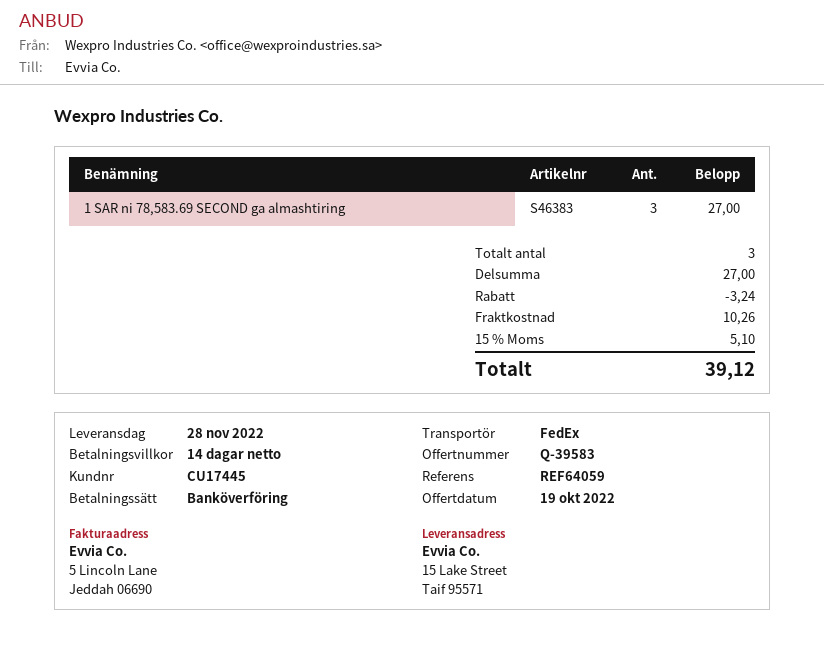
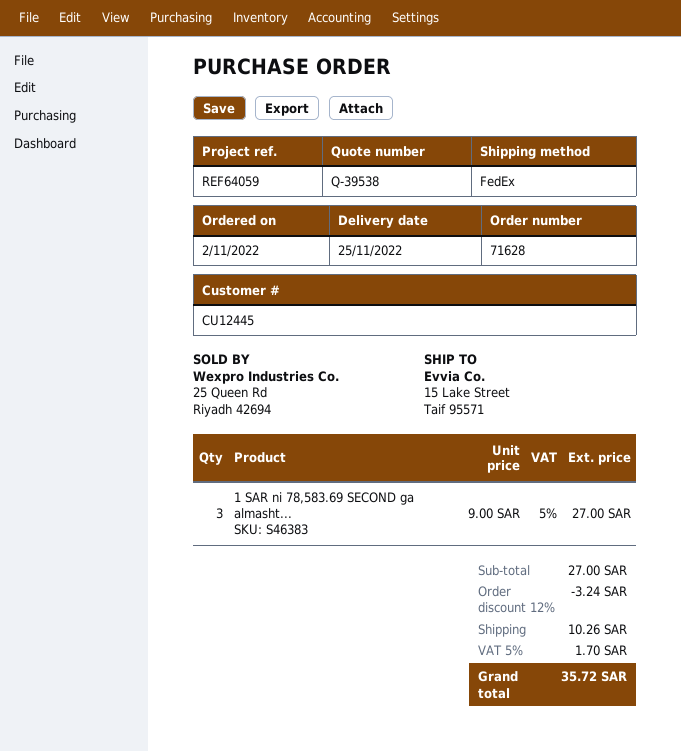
quote number: Q-39583 -> Q-39538
delivery date: 2022-11-28 -> 2022-11-25
customer number: CU17445 -> CU12445
tax: 15% = 5.10 -> 5% = 1.70
total: 39.12 -> 35.72

